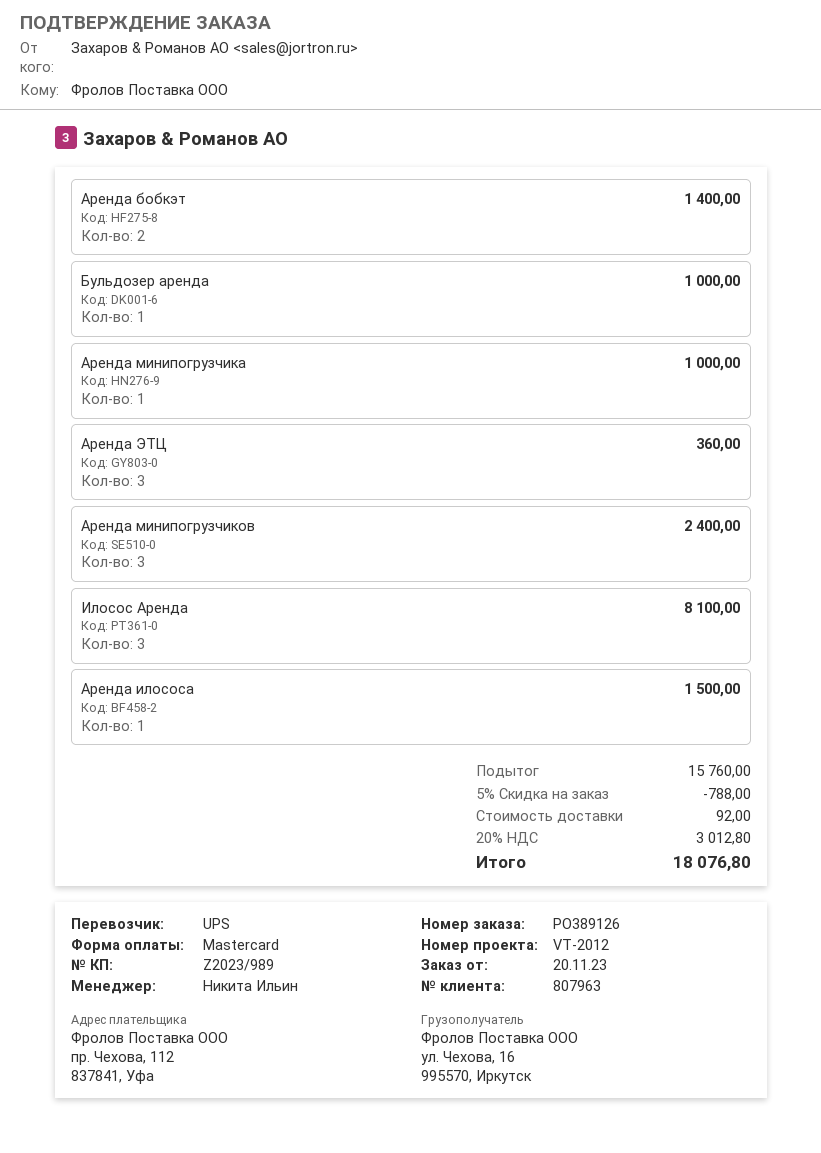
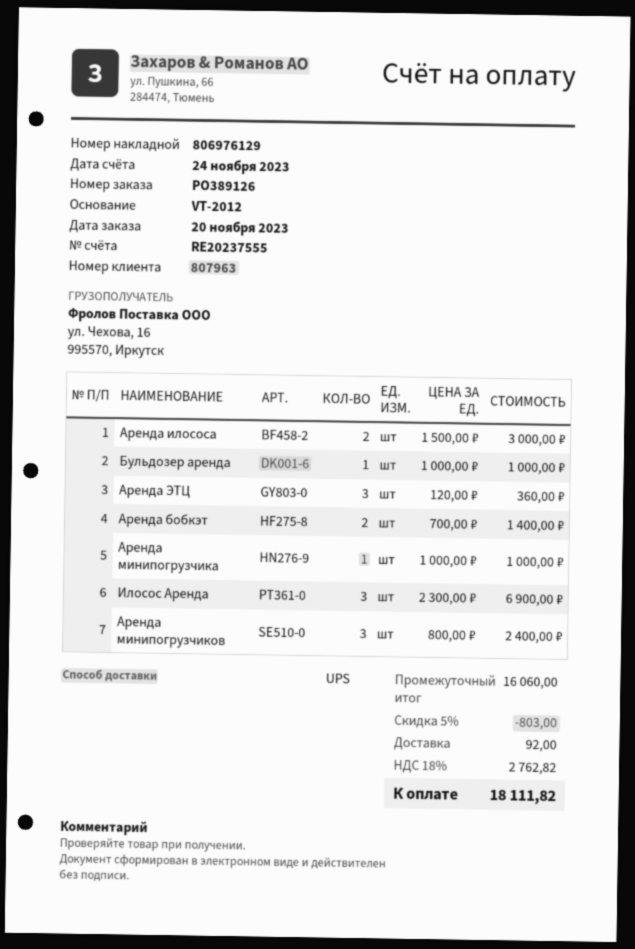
Илосос Аренда: 3 for 8100.00 -> 3 for 6900.00
Аренда илососа: 1 for 1500.00 -> 2 for 3000.00
subtotal: 15760.00 -> 16060.00
discount: 5% = 788.00 -> 5% = 803.00
tax: 20% = 3012.80 -> 18% = 2762.82
total: 18076.80 -> 18111.82

